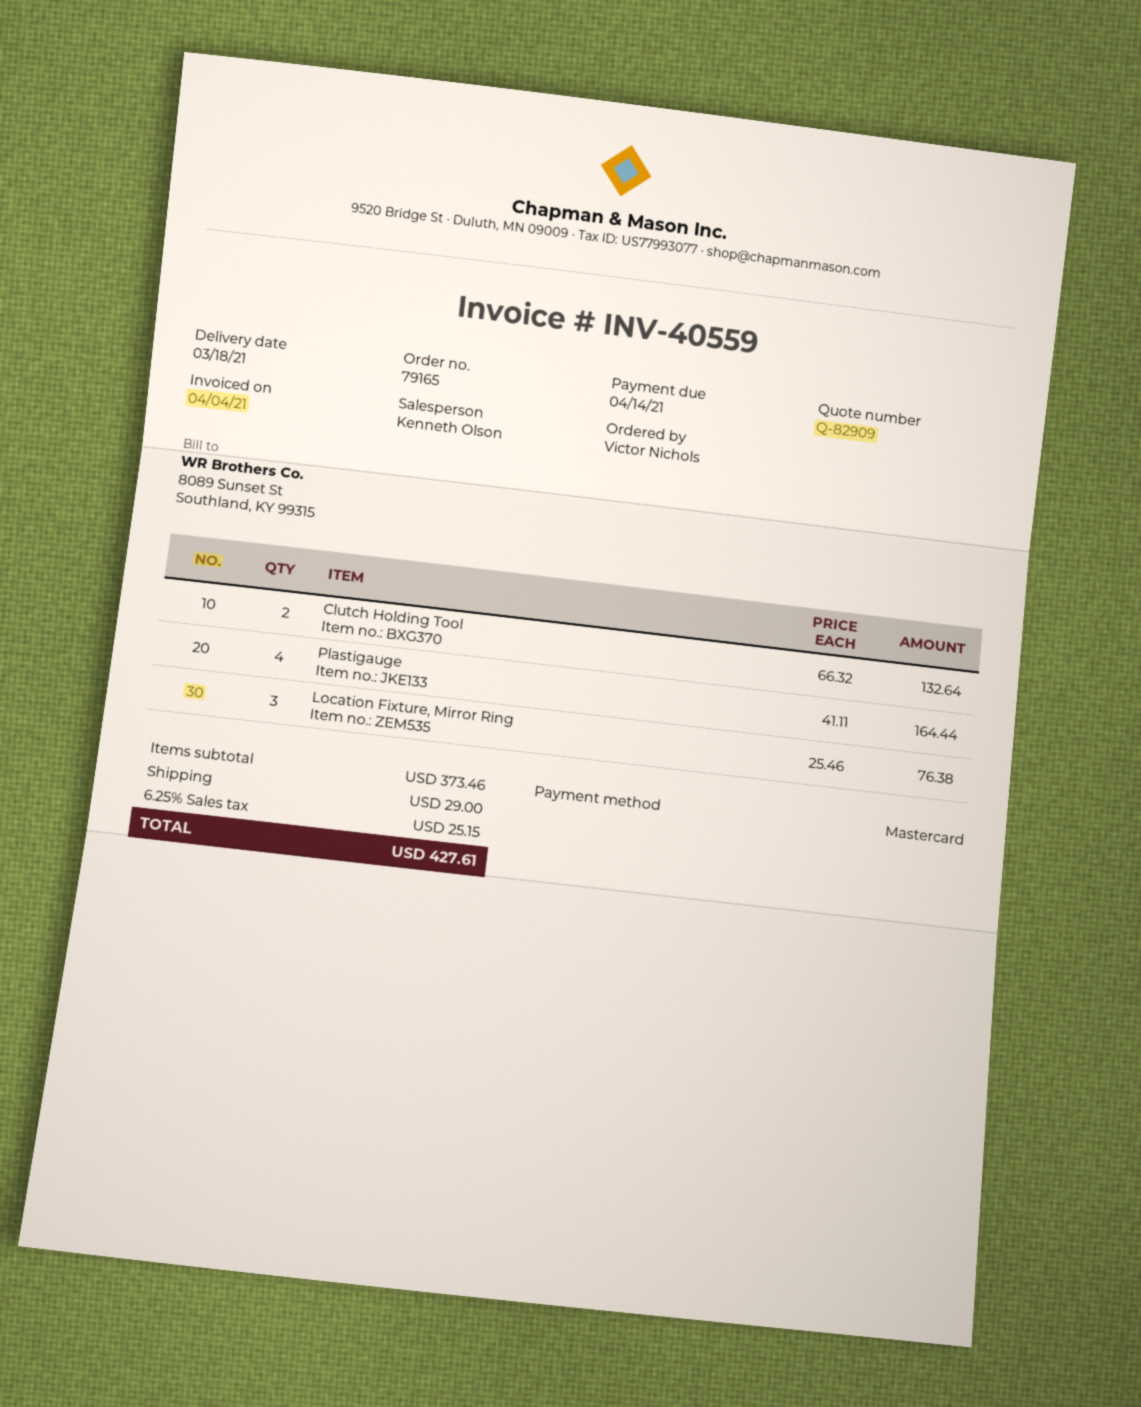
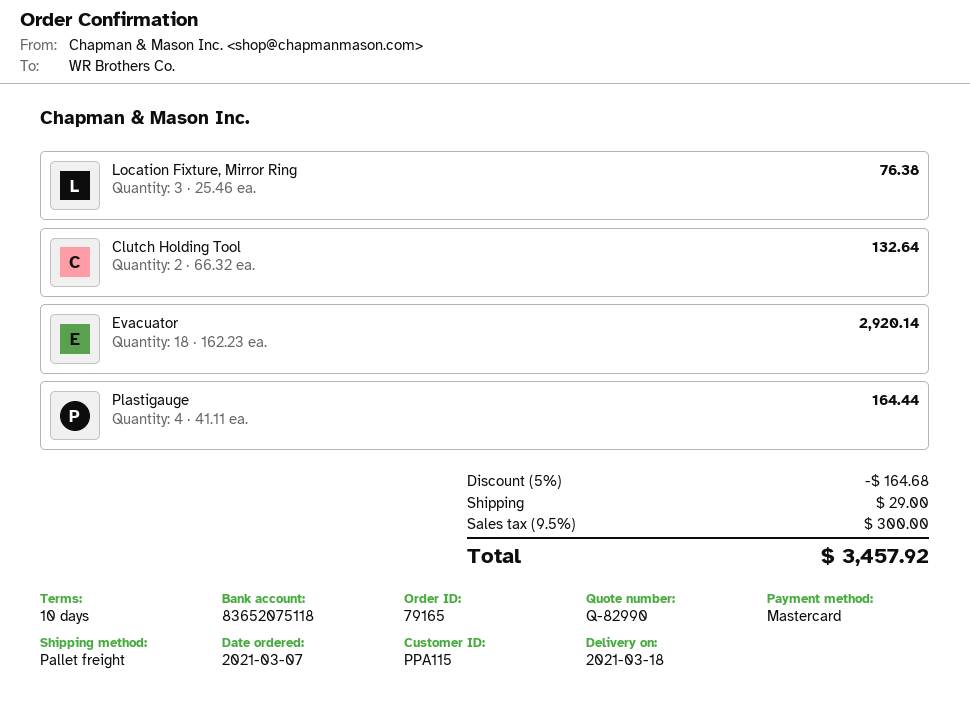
quote number: Q-82909 -> Q-82990
Evacuator: none -> 18 x 162.23 = 2920.14
discount: none -> 5% = 164.68
tax: 6.25% = 25.15 -> 9.5% = 300.00
total: 427.61 -> 3457.92

